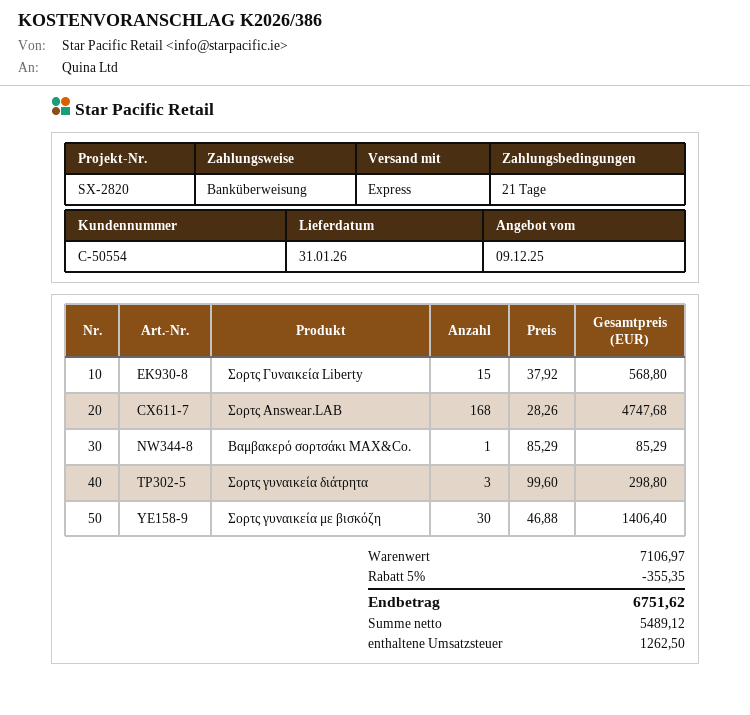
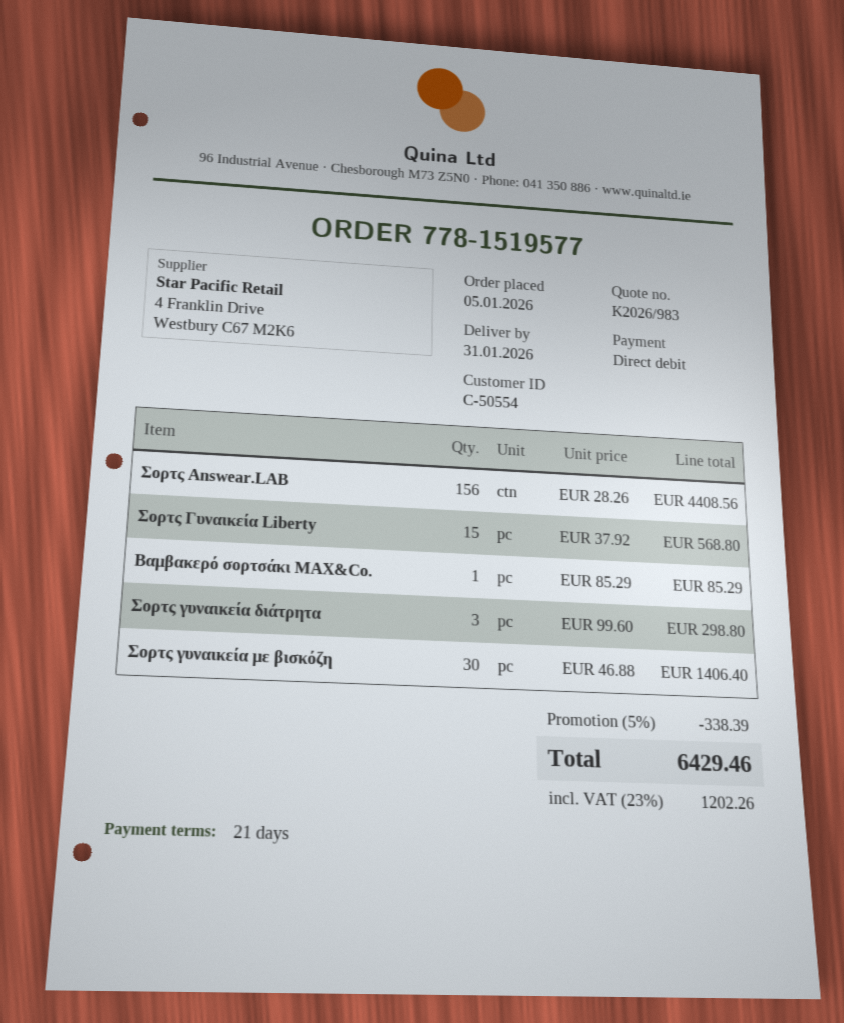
quote number: K2026/386 -> K2026/983
payment method: bank transfer -> direct debit
Σορτς Answear.LAB: 168 x 28.26 = 4747.68 -> 156 x 28.26 = 4408.56
discount: 5% = 355.35 -> 5% = 338.39
tax: 1262.50 -> 1202.26
total: 6751.62 -> 6429.46

